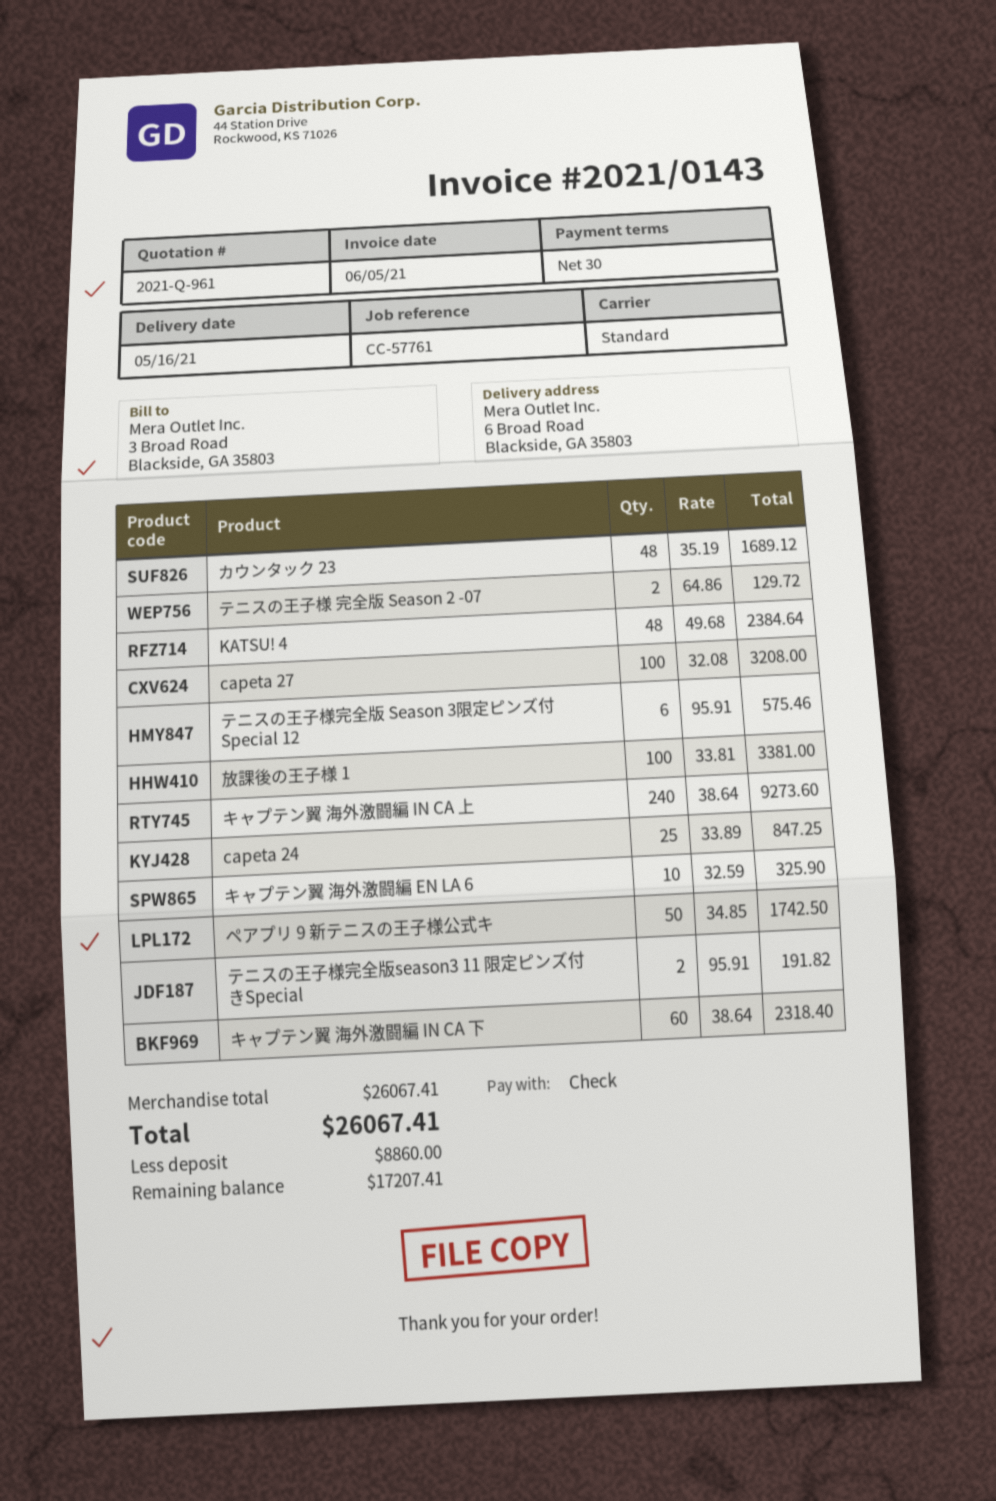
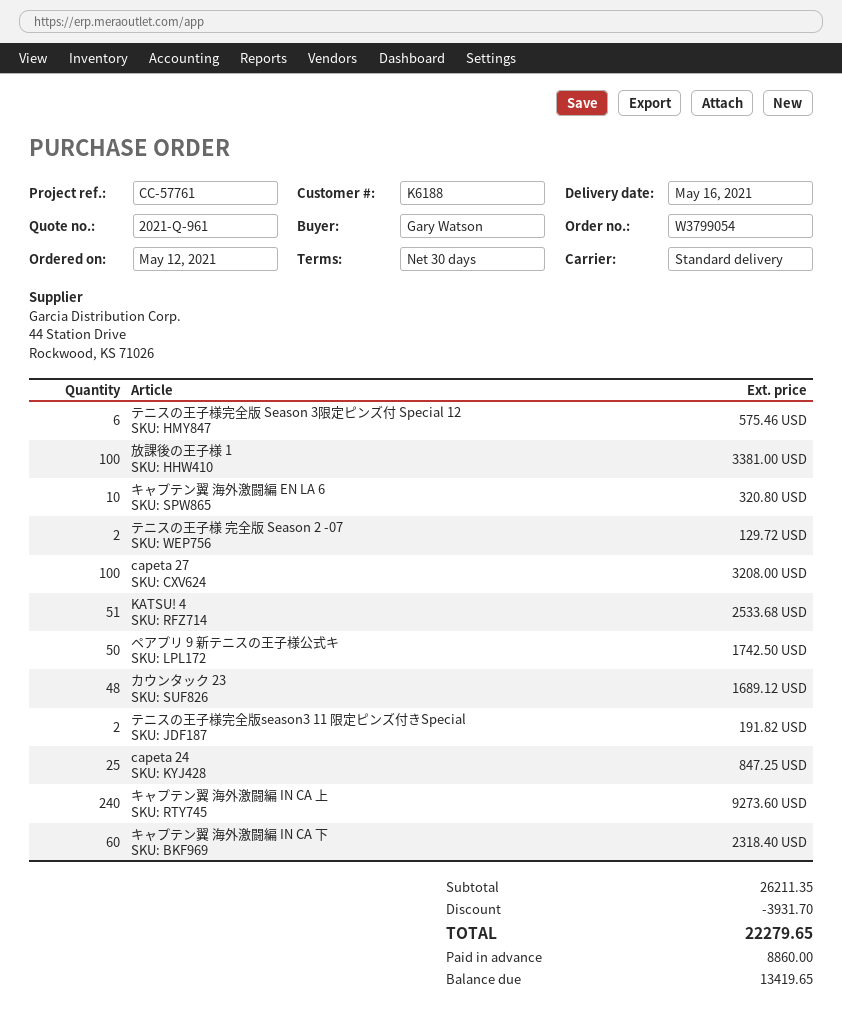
KATSU! 4: 48 for 2384.64 -> 51 for 2533.68
キャプテン翼 海外激闘編 EN LA 6: 10 for 325.90 -> 10 for 320.80
subtotal: 26067.41 -> 26211.35
discount: none -> 3931.70
total: 26067.41 -> 22279.65
balance: 17207.41 -> 13419.65

